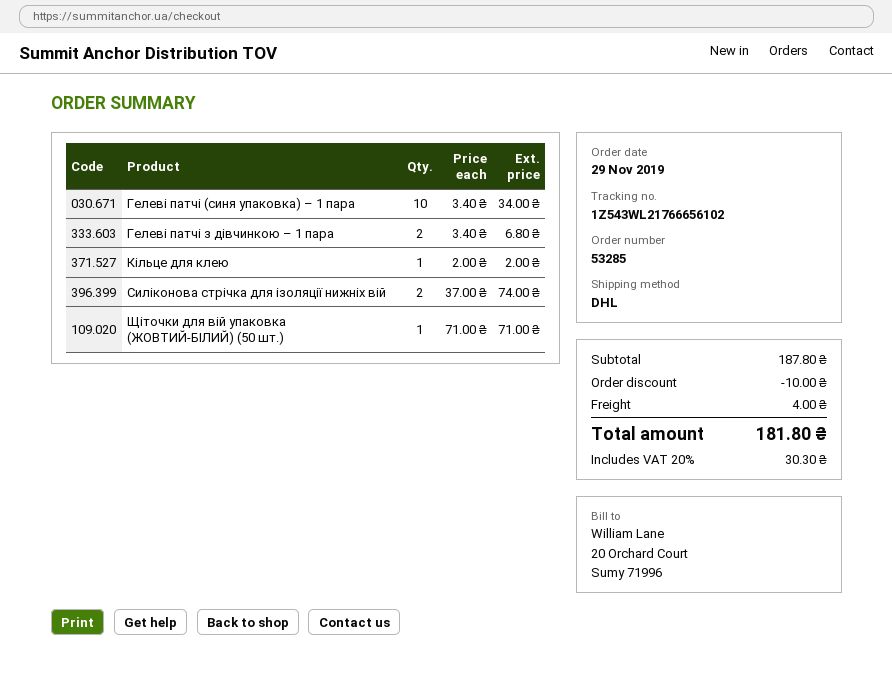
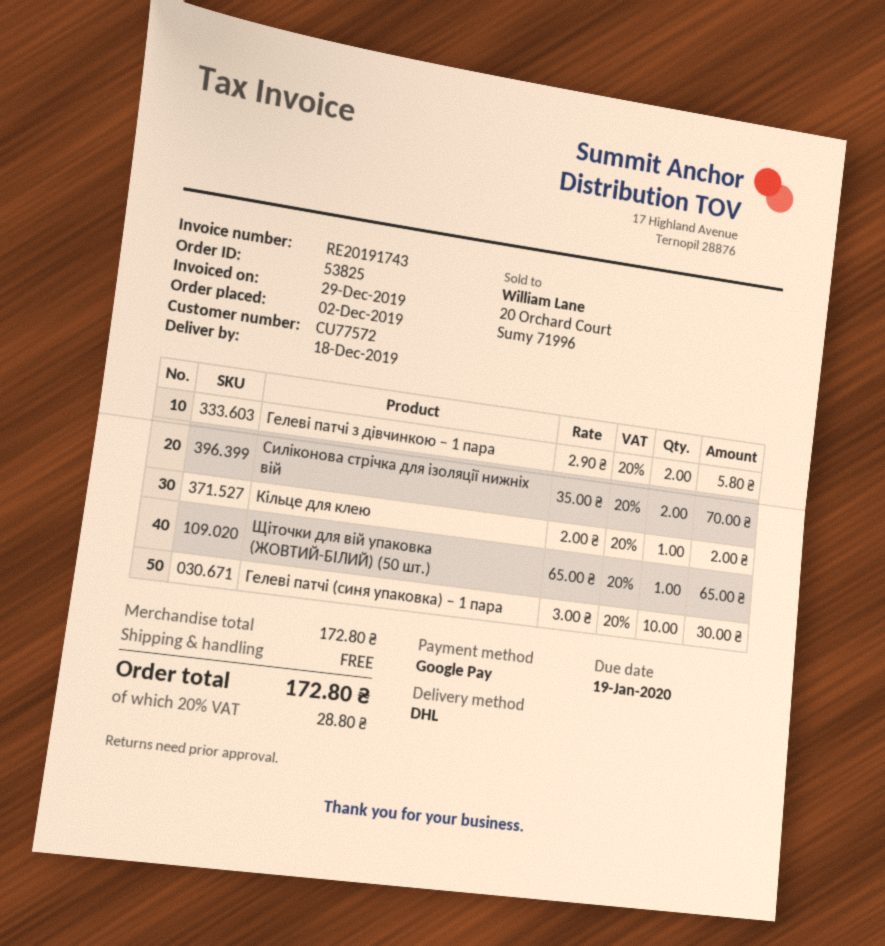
order number: 53285 -> 53825
order date: 2019-11-29 -> 2019-12-02
Гелеві патчі (синя упаковка) – 1 пара: 10 x 3.40 = 34.00 -> 10 x 3.00 = 30.00
Гелеві патчі з дівчинкою – 1 пара: 2 x 3.40 = 6.80 -> 2 x 2.90 = 5.80
Силіконова стрічка для ізоляції нижніх вій: 2 x 37.00 = 74.00 -> 2 x 35.00 = 70.00
Щіточки для вій упаковка (ЖОВТИЙ-БІЛИЙ) (50 шт.): 1 x 71.00 = 71.00 -> 1 x 65.00 = 65.00
subtotal: 187.80 -> 172.80
discount: 10.00 -> none
shipping: 4.00 -> 0.00
tax: 20% = 30.30 -> 20% = 28.80
total: 181.80 -> 172.80

